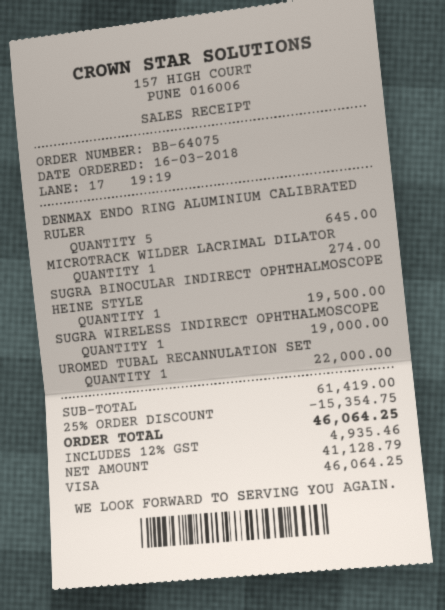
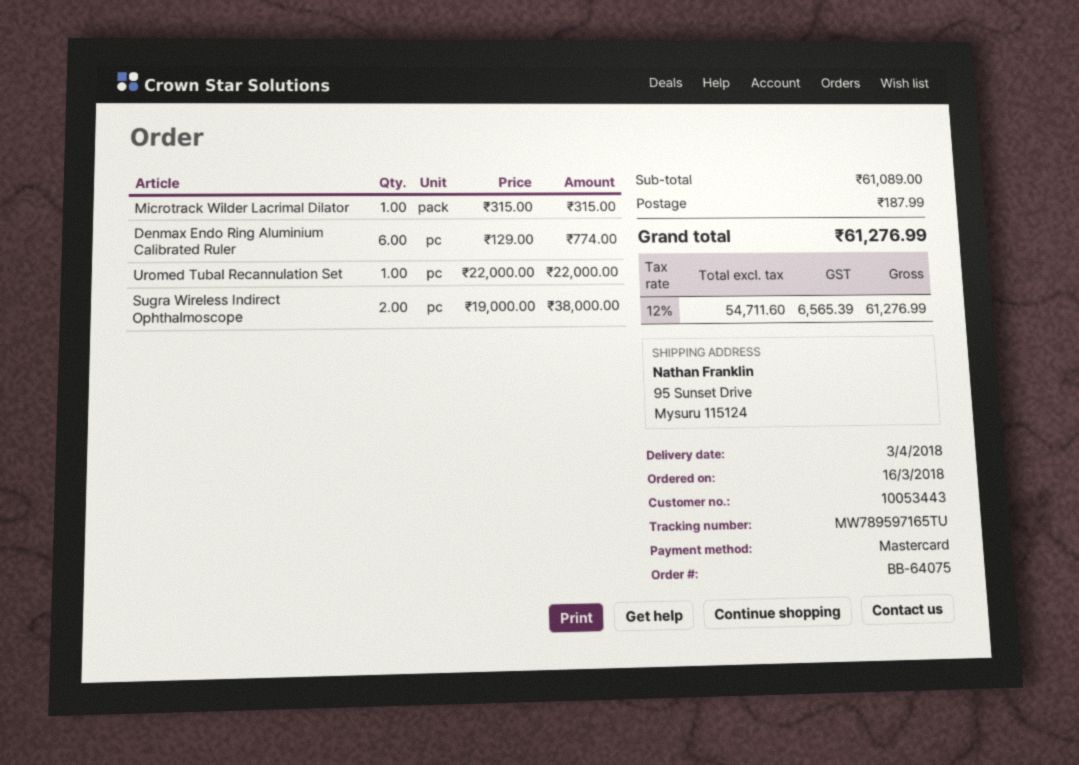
payment method: Visa -> Mastercard
DENMAX ENDO RING ALUMINIUM CALIBRATED RULER: 5 for 645.00 -> 6 for 774.00
MICROTRACK WILDER LACRIMAL DILATOR: 1 for 274.00 -> 1 for 315.00
SUGRA BINOCULAR INDIRECT OPHTHALMOSCOPE HEINE STYLE: 1 for 19500.00 -> none
SUGRA WIRELESS INDIRECT OPHTHALMOSCOPE: 1 for 19000.00 -> 2 for 38000.00
subtotal: 61419.00 -> 61089.00
discount: 25% = 15354.75 -> none
shipping: none -> 187.99
net: 41128.79 -> 54711.60
tax: 12% = 4935.46 -> 12% = 6565.39
total: 46064.25 -> 61276.99

